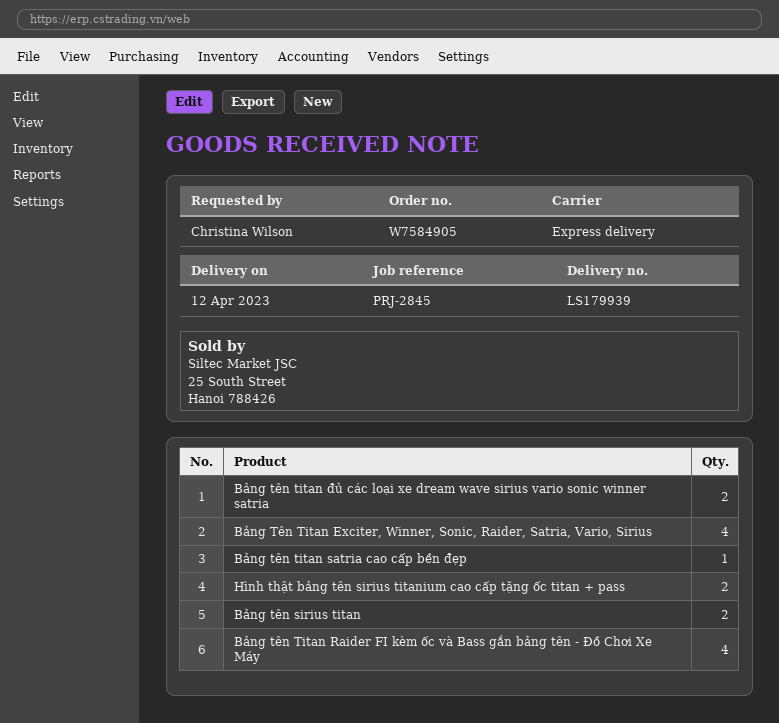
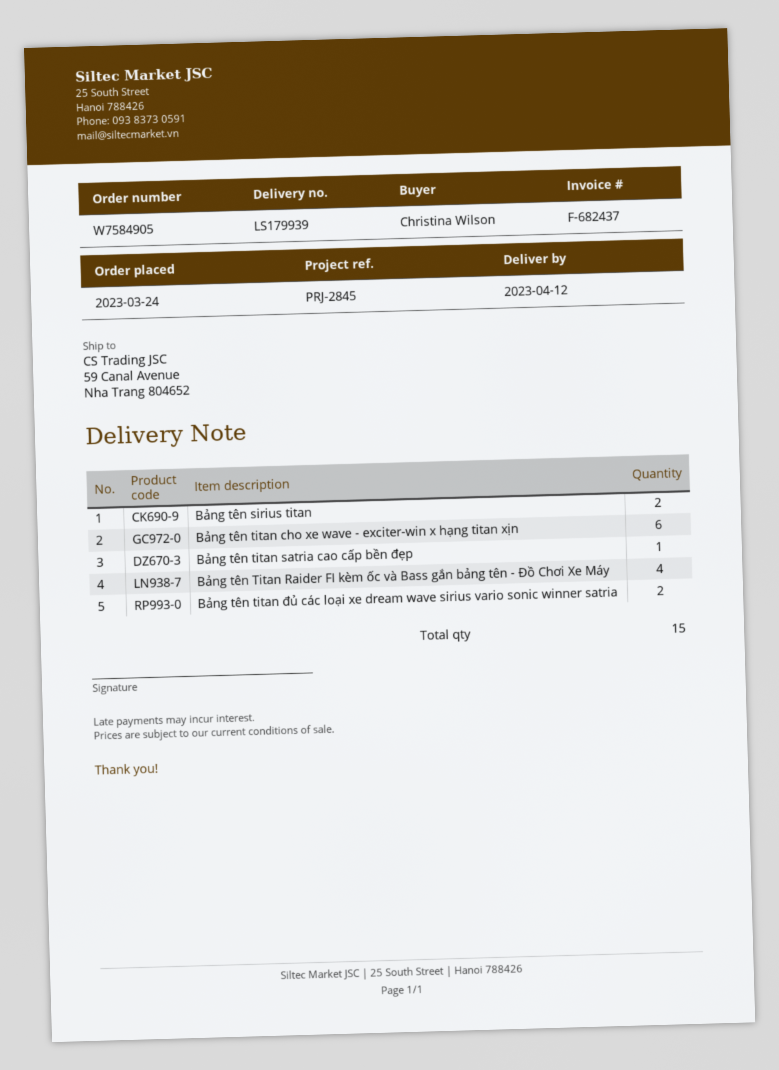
Bảng Tên Titan Exciter, Winner, Sonic, Raider, Satria, Vario, Sirius: 4 -> none
Hình thật bảng tên sirius titanium cao cấp tặng ốc titan + pass: 2 -> none
Bảng tên titan cho xe wave - exciter-win x hạng titan xịn: none -> 6

